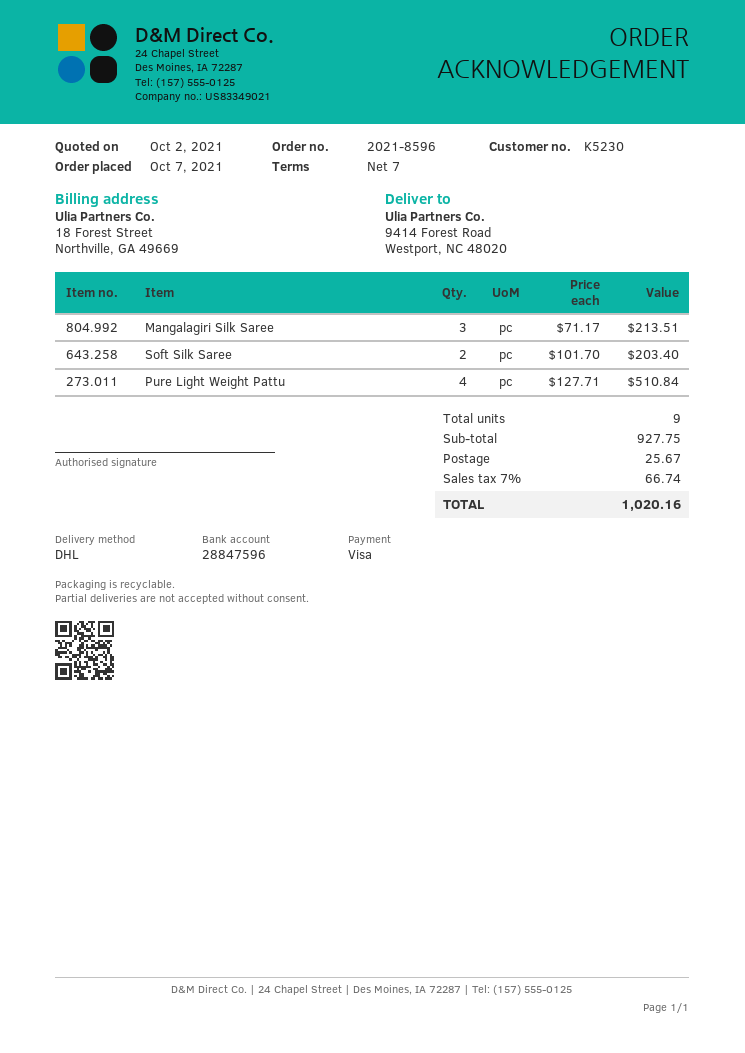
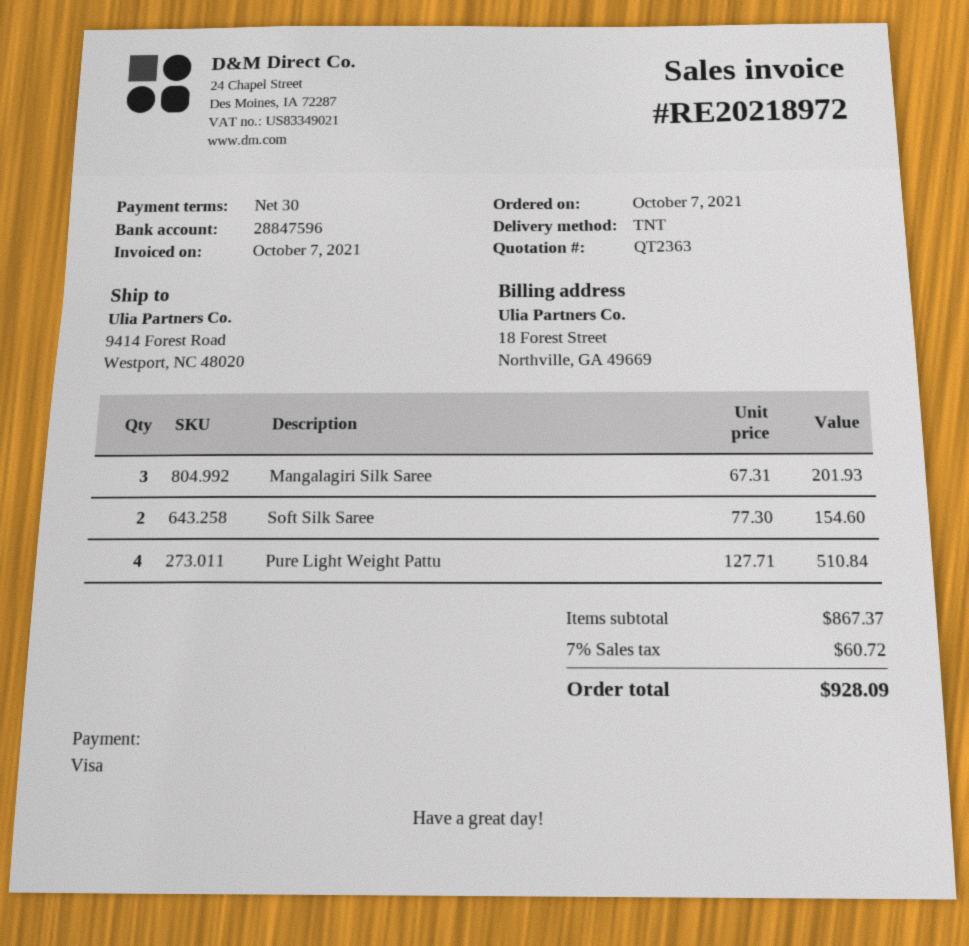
payment terms: 7 days -> 30 days
shipping method: DHL -> TNT
Mangalagiri Silk Saree: 3 x 71.17 = 213.51 -> 3 x 67.31 = 201.93
Soft Silk Saree: 2 x 101.70 = 203.40 -> 2 x 77.30 = 154.60
subtotal: 927.75 -> 867.37
shipping: 25.67 -> none
tax: 7% = 66.74 -> 7% = 60.72
total: 1020.16 -> 928.09

